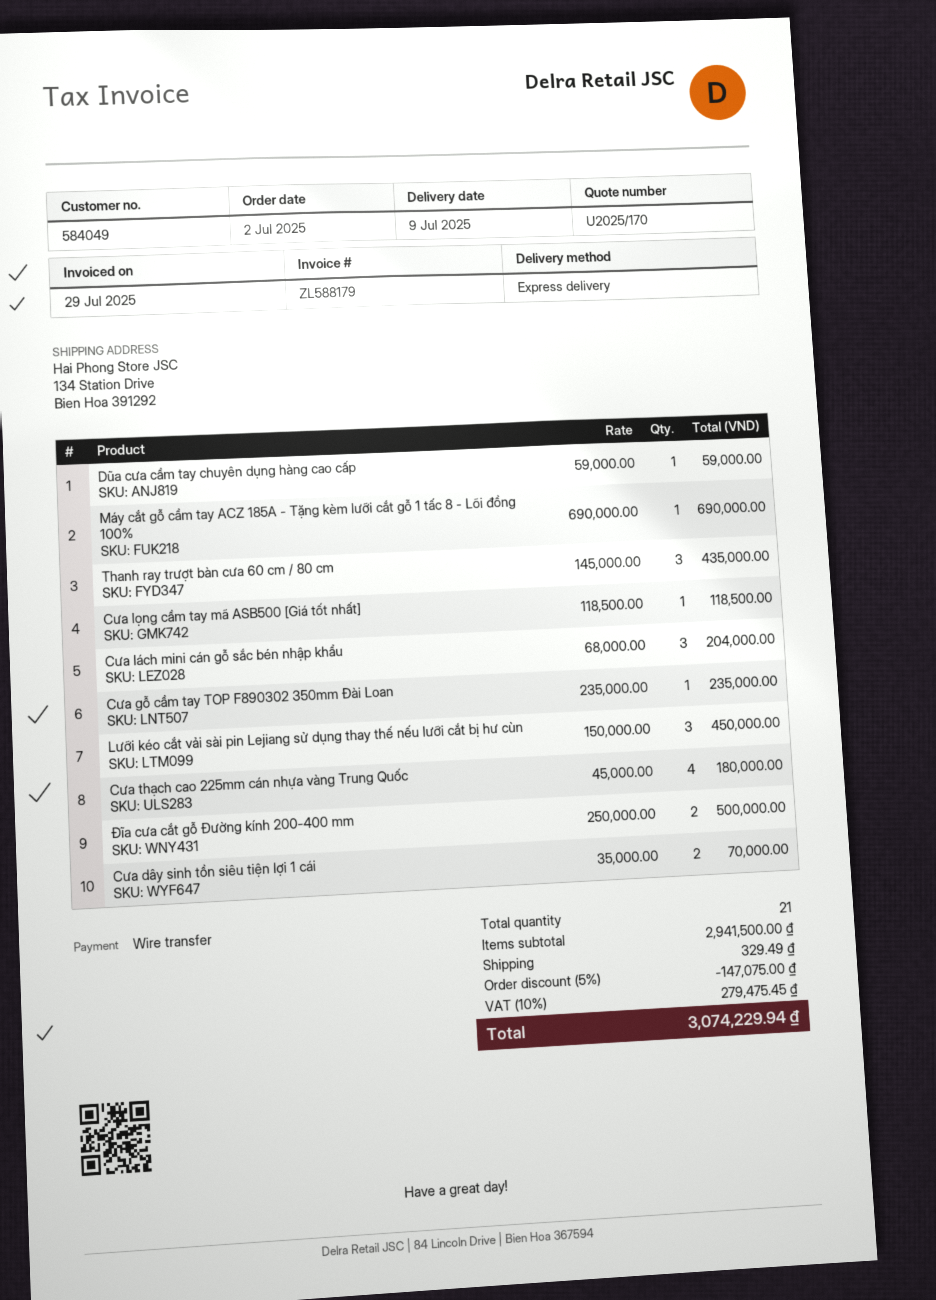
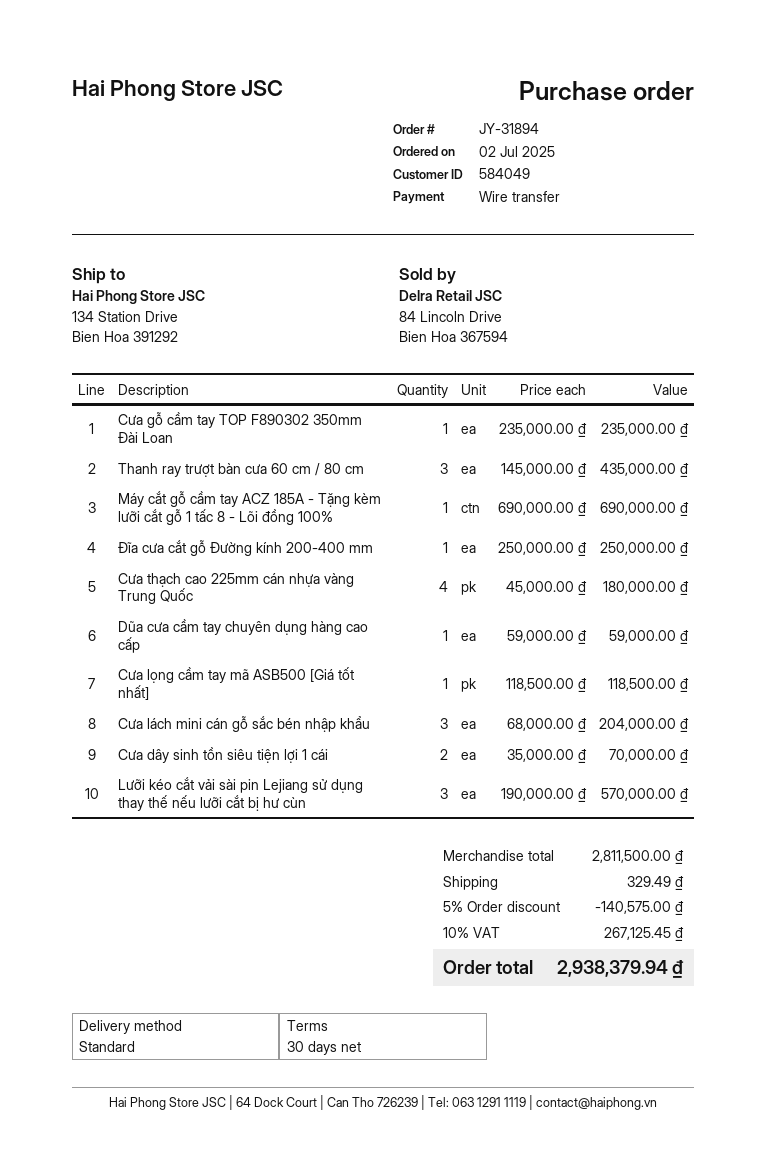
shipping method: express -> standard
Lưỡi kéo cắt vải sài pin Lejiang sử dụng thay thế nếu lưỡi cắt bị hư cùn: 3 x 150000.00 = 450000.00 -> 3 x 190000.00 = 570000.00
Đĩa cưa cắt gỗ Đường kính 200-400 mm: 2 x 250000.00 = 500000.00 -> 1 x 250000.00 = 250000.00
subtotal: 2941500.00 -> 2811500.00
discount: 5% = 147075.00 -> 5% = 140575.00
tax: 10% = 279475.45 -> 10% = 267125.45
total: 3074229.94 -> 2938379.94

